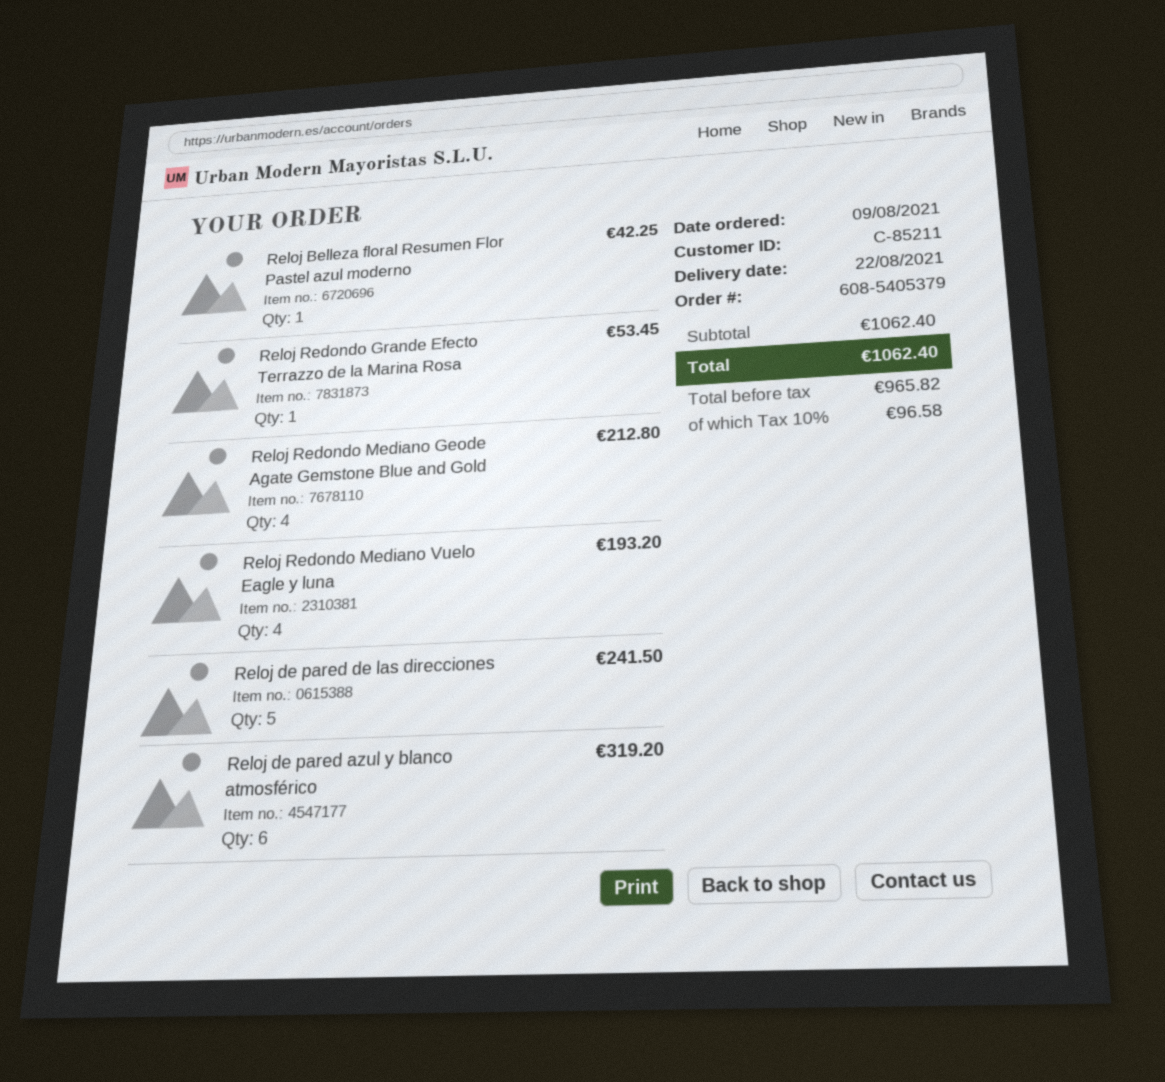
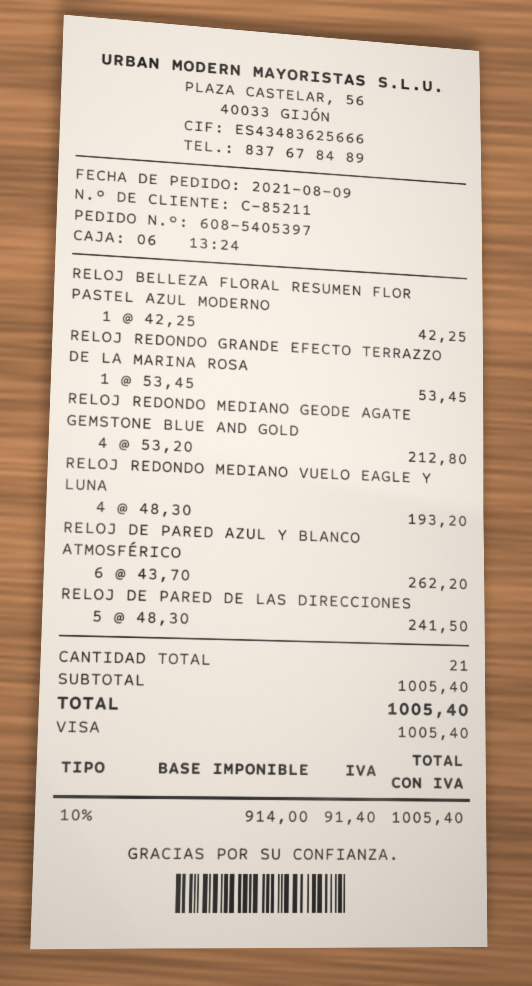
order number: 608-5405379 -> 608-5405397
Reloj de pared azul y blanco atmosférico: 6 for 319.20 -> 6 for 262.20
subtotal: 1062.40 -> 1005.40
net: 965.82 -> 914.00
tax: 10% = 96.58 -> 10% = 91.40
total: 1062.40 -> 1005.40

